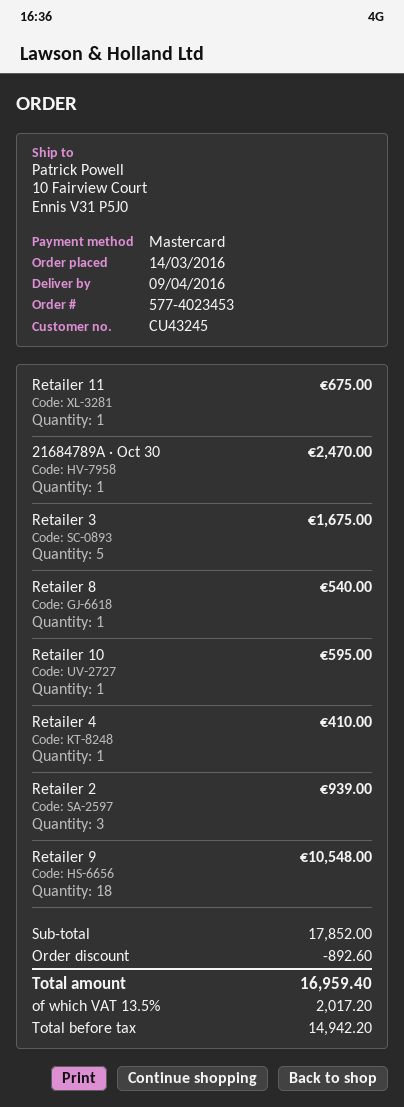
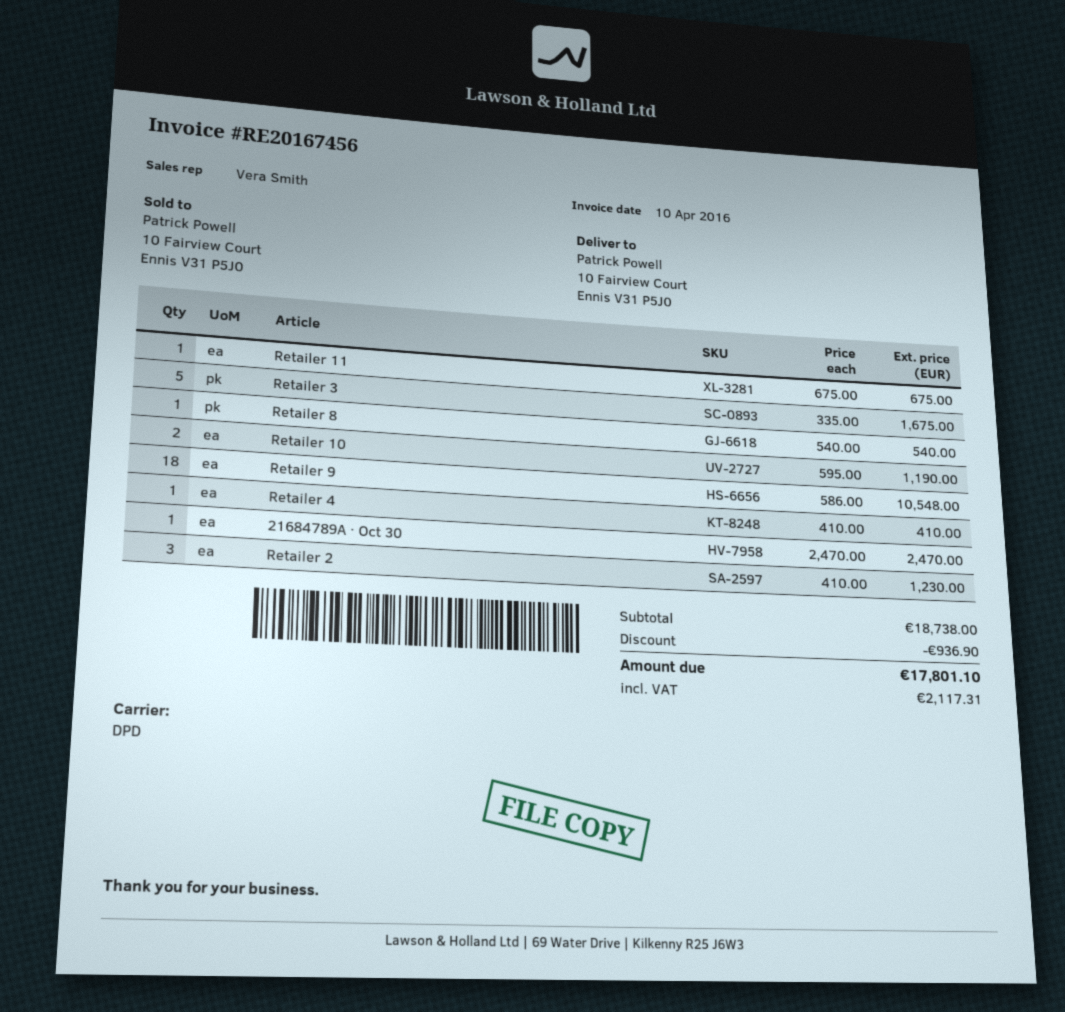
Retailer 10: 1 for 595.00 -> 2 for 1190.00
Retailer 2: 3 for 939.00 -> 3 for 1230.00
subtotal: 17852.00 -> 18738.00
discount: 892.60 -> 936.90
tax: 2017.20 -> 2117.31
total: 16959.40 -> 17801.10

